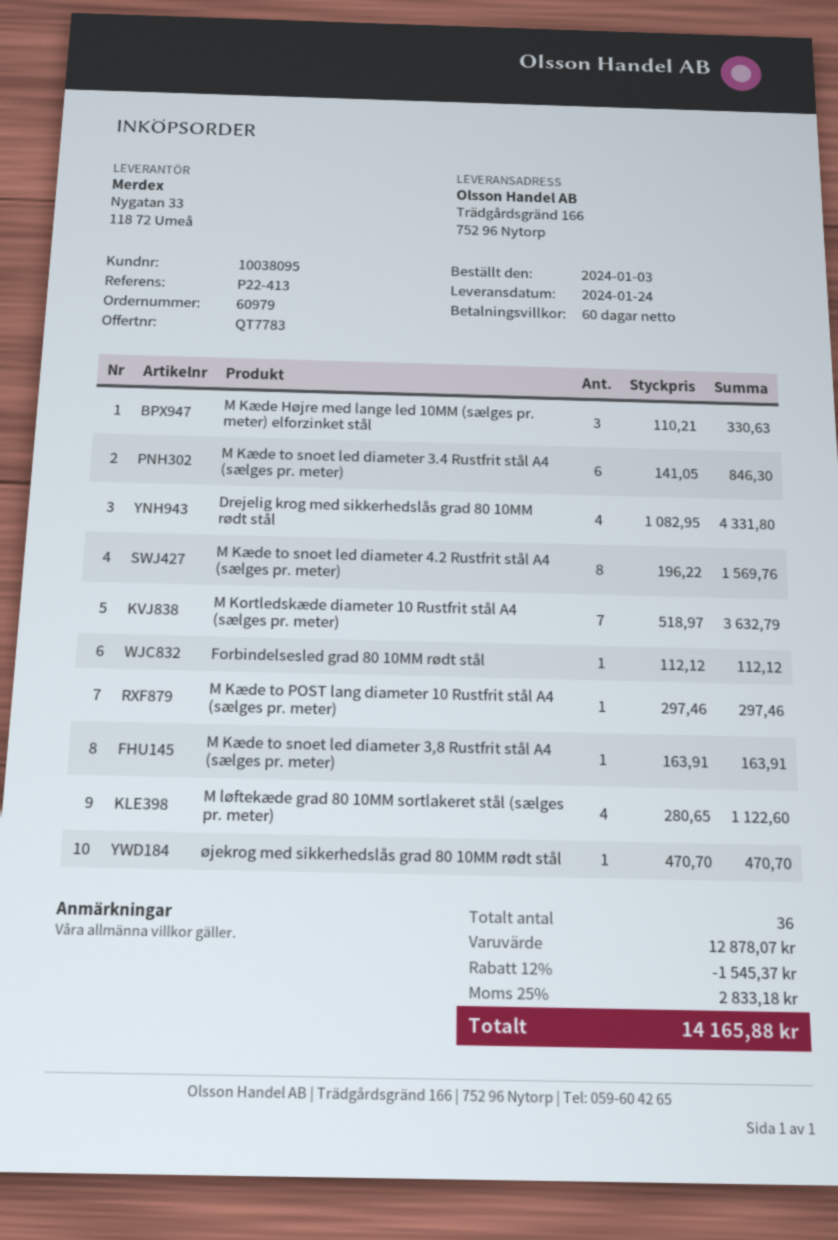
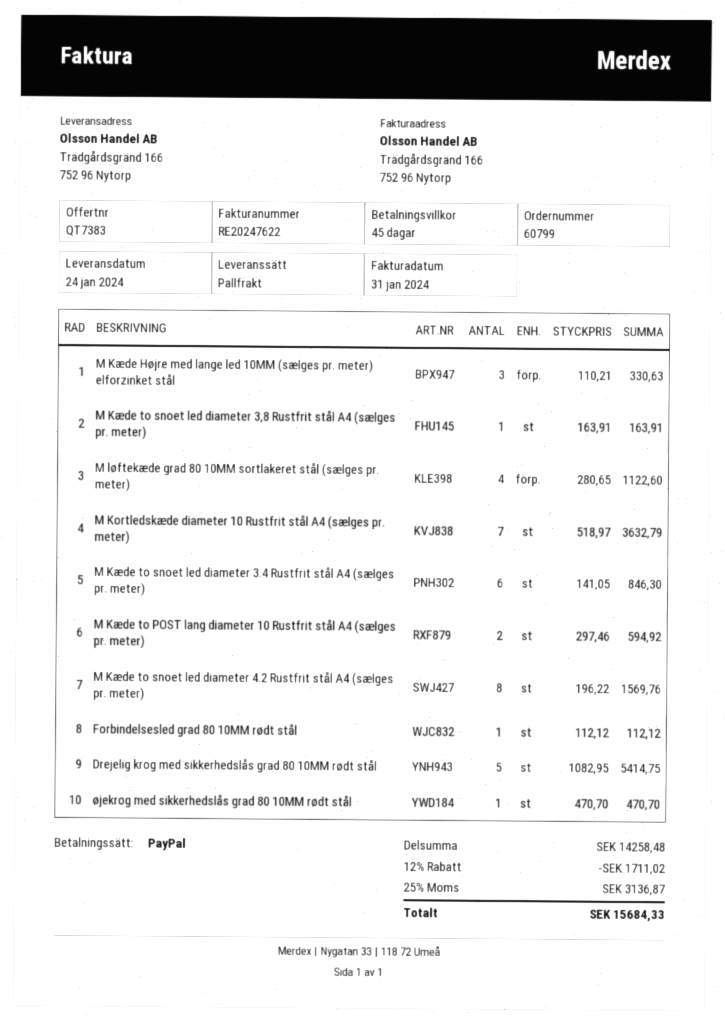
quote number: QT7783 -> QT7383
order number: 60979 -> 60799
payment terms: 60 days -> 45 days
Drejelig krog med sikkerhedslås grad 80 10MM rødt stål: 4 x 1082.95 = 4331.80 -> 5 x 1082.95 = 5414.75
M Kæde to POST lang diameter 10 Rustfrit stål A4 (sælges pr. meter): 1 x 297.46 = 297.46 -> 2 x 297.46 = 594.92
subtotal: 12878.07 -> 14258.48
discount: 12% = 1545.37 -> 12% = 1711.02
tax: 25% = 2833.18 -> 25% = 3136.87
total: 14165.88 -> 15684.33

